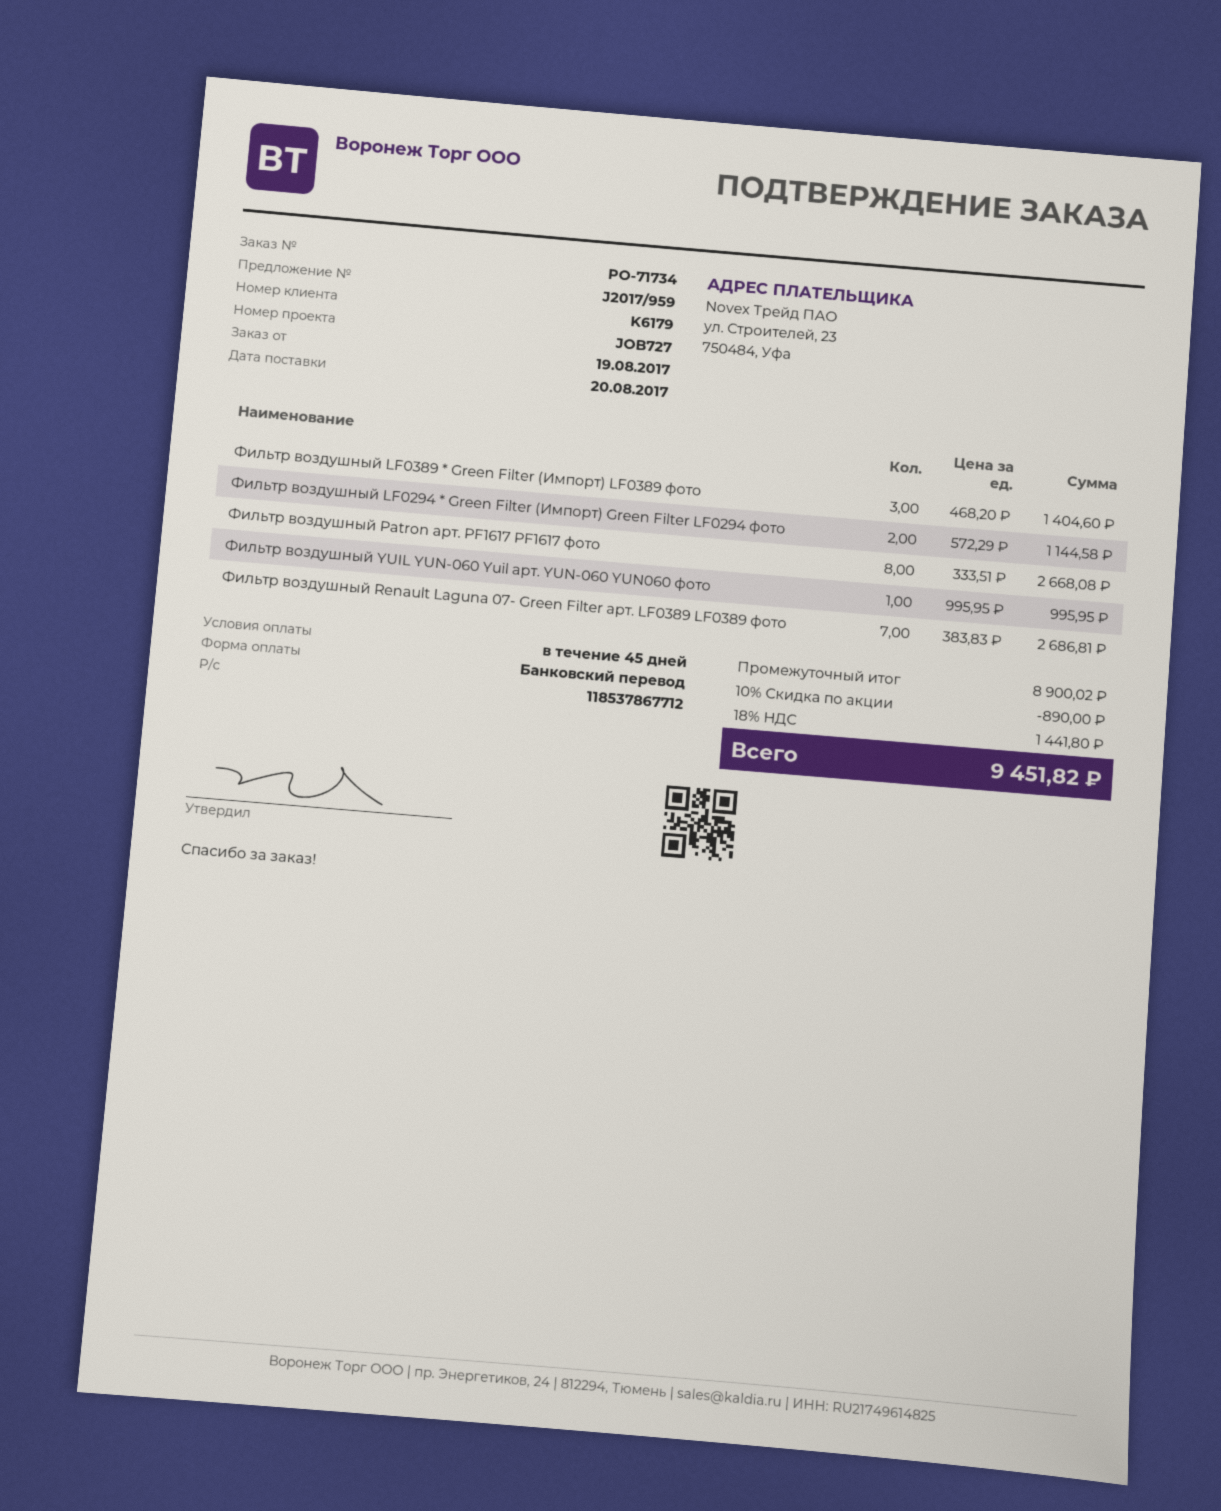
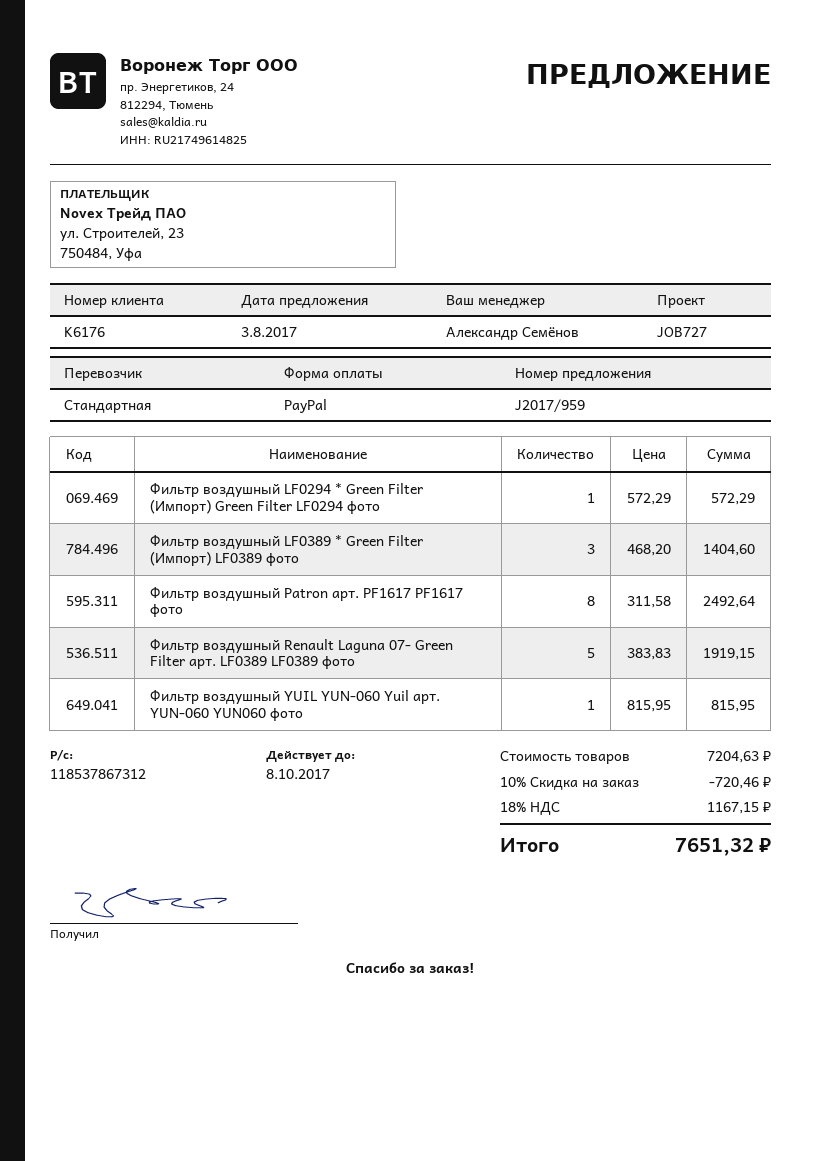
customer number: K6179 -> K6176
payment method: bank transfer -> PayPal
bank account: 118537867712 -> 118537867312
Фильтр воздушный LF0294 * Green Filter (Импорт) Green Filter LF0294 фото: 2 x 572.29 = 1144.58 -> 1 x 572.29 = 572.29
Фильтр воздушный Patron арт. PF1617 PF1617 фото: 8 x 333.51 = 2668.08 -> 8 x 311.58 = 2492.64
Фильтр воздушный YUIL YUN-060 Yuil арт. YUN-060 YUN060 фото: 1 x 995.95 = 995.95 -> 1 x 815.95 = 815.95
Фильтр воздушный Renault Laguna 07- Green Filter арт. LF0389 LF0389 фото: 7 x 383.83 = 2686.81 -> 5 x 383.83 = 1919.15
subtotal: 8900.02 -> 7204.63
discount: 10% = 890.00 -> 10% = 720.46
tax: 18% = 1441.80 -> 18% = 1167.15
total: 9451.82 -> 7651.32

